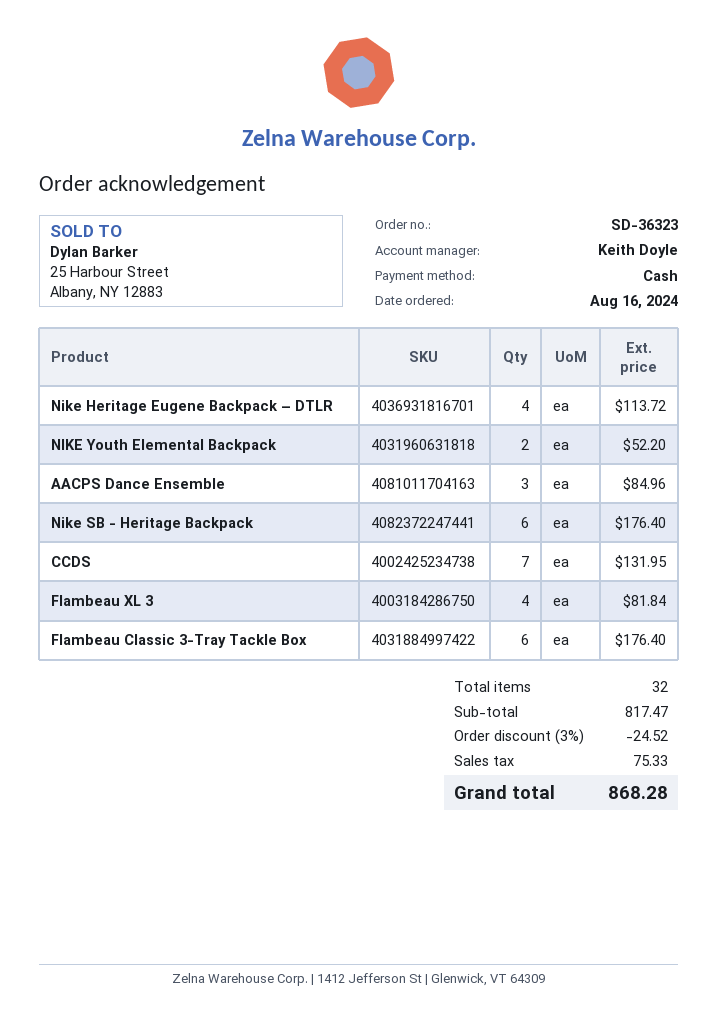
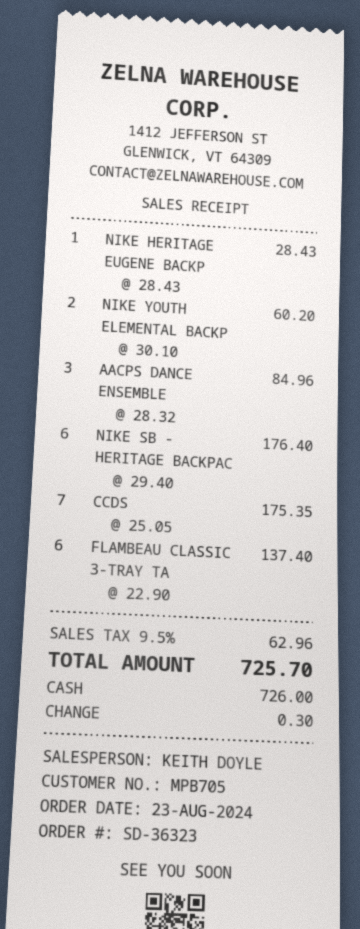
order date: 2024-08-16 -> 2024-08-23
Nike Heritage Eugene Backpack – DTLR: 4 for 113.72 -> 1 for 28.43
NIKE Youth Elemental Backpack: 2 for 52.20 -> 2 for 60.20
CCDS: 7 for 131.95 -> 7 for 175.35
Flambeau XL 3: 4 for 81.84 -> none
Flambeau Classic 3-Tray Tackle Box: 6 for 176.40 -> 6 for 137.40
discount: 3% = 24.52 -> none
tax: 75.33 -> 62.96
total: 868.28 -> 725.70

